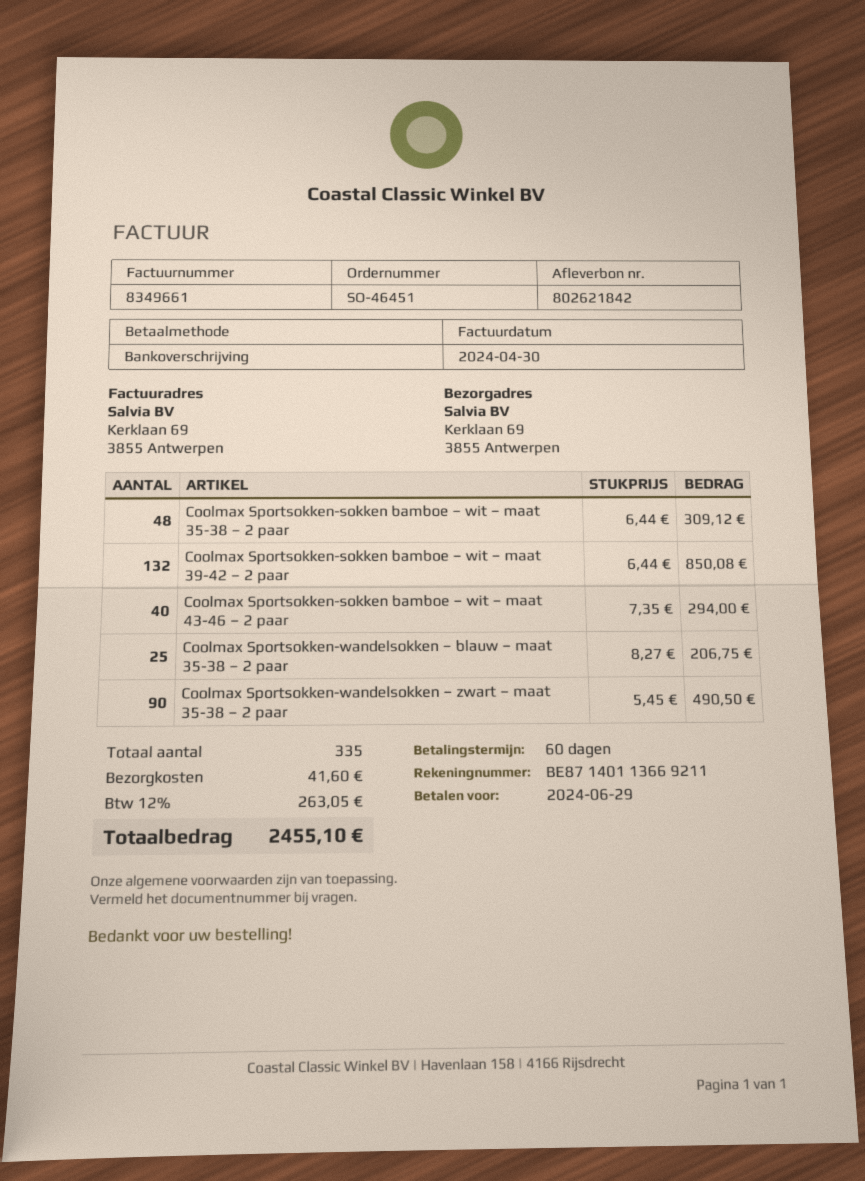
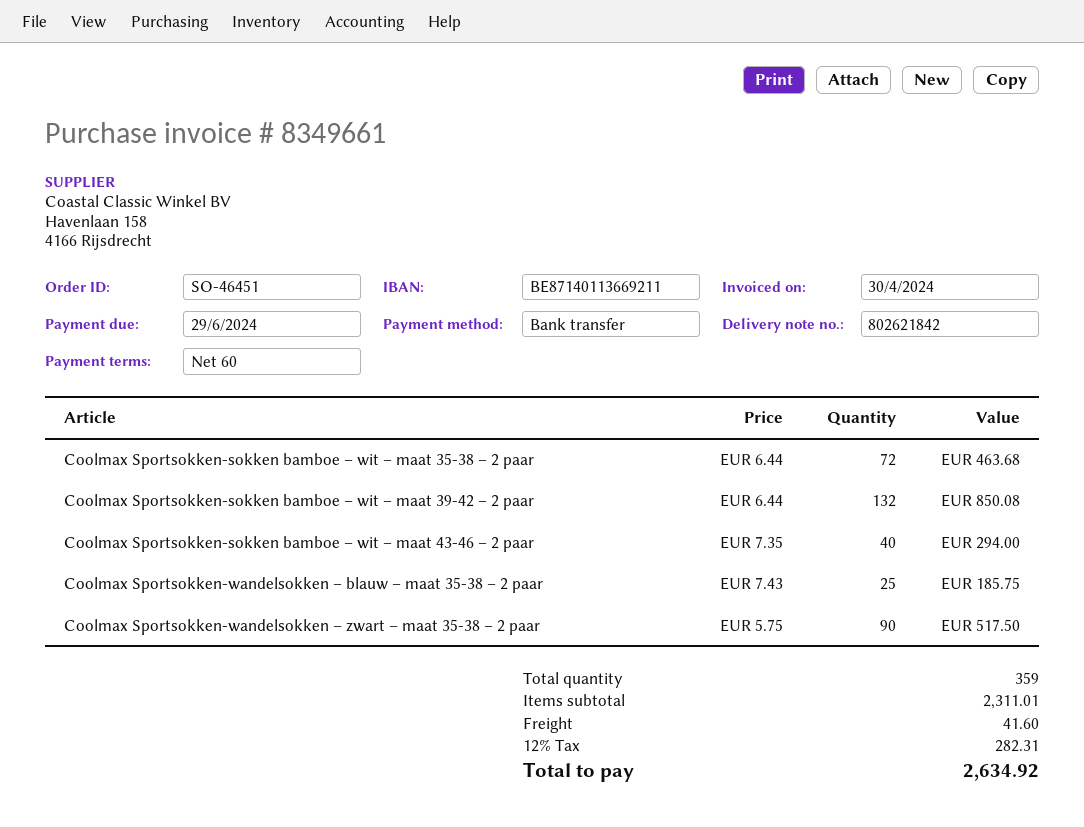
Coolmax Sportsokken-sokken bamboe – wit – maat 35-38 – 2 paar: 48 x 6.44 = 309.12 -> 72 x 6.44 = 463.68
Coolmax Sportsokken-wandelsokken – blauw – maat 35-38 – 2 paar: 25 x 8.27 = 206.75 -> 25 x 7.43 = 185.75
Coolmax Sportsokken-wandelsokken – zwart – maat 35-38 – 2 paar: 90 x 5.45 = 490.50 -> 90 x 5.75 = 517.50
total quantity: 335 -> 359
tax: 12% = 263.05 -> 12% = 282.31
total: 2455.10 -> 2634.92

